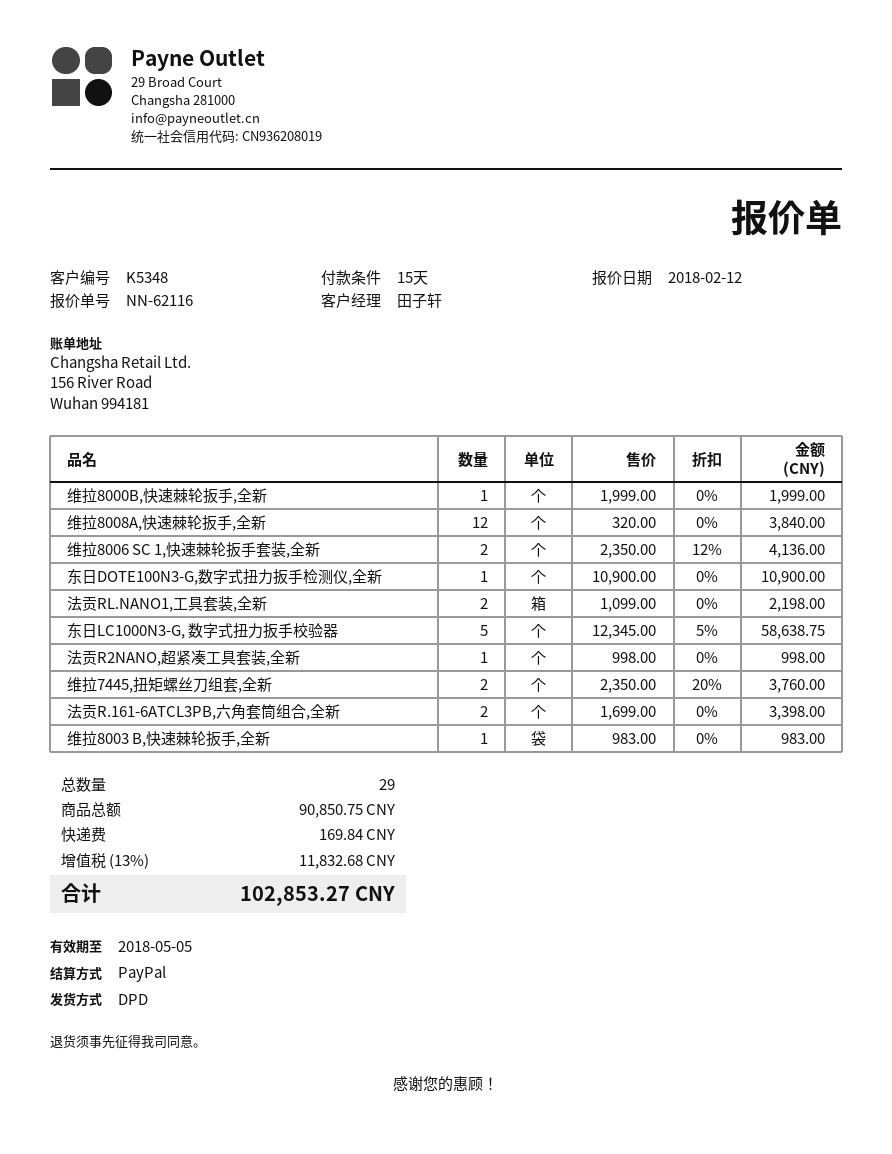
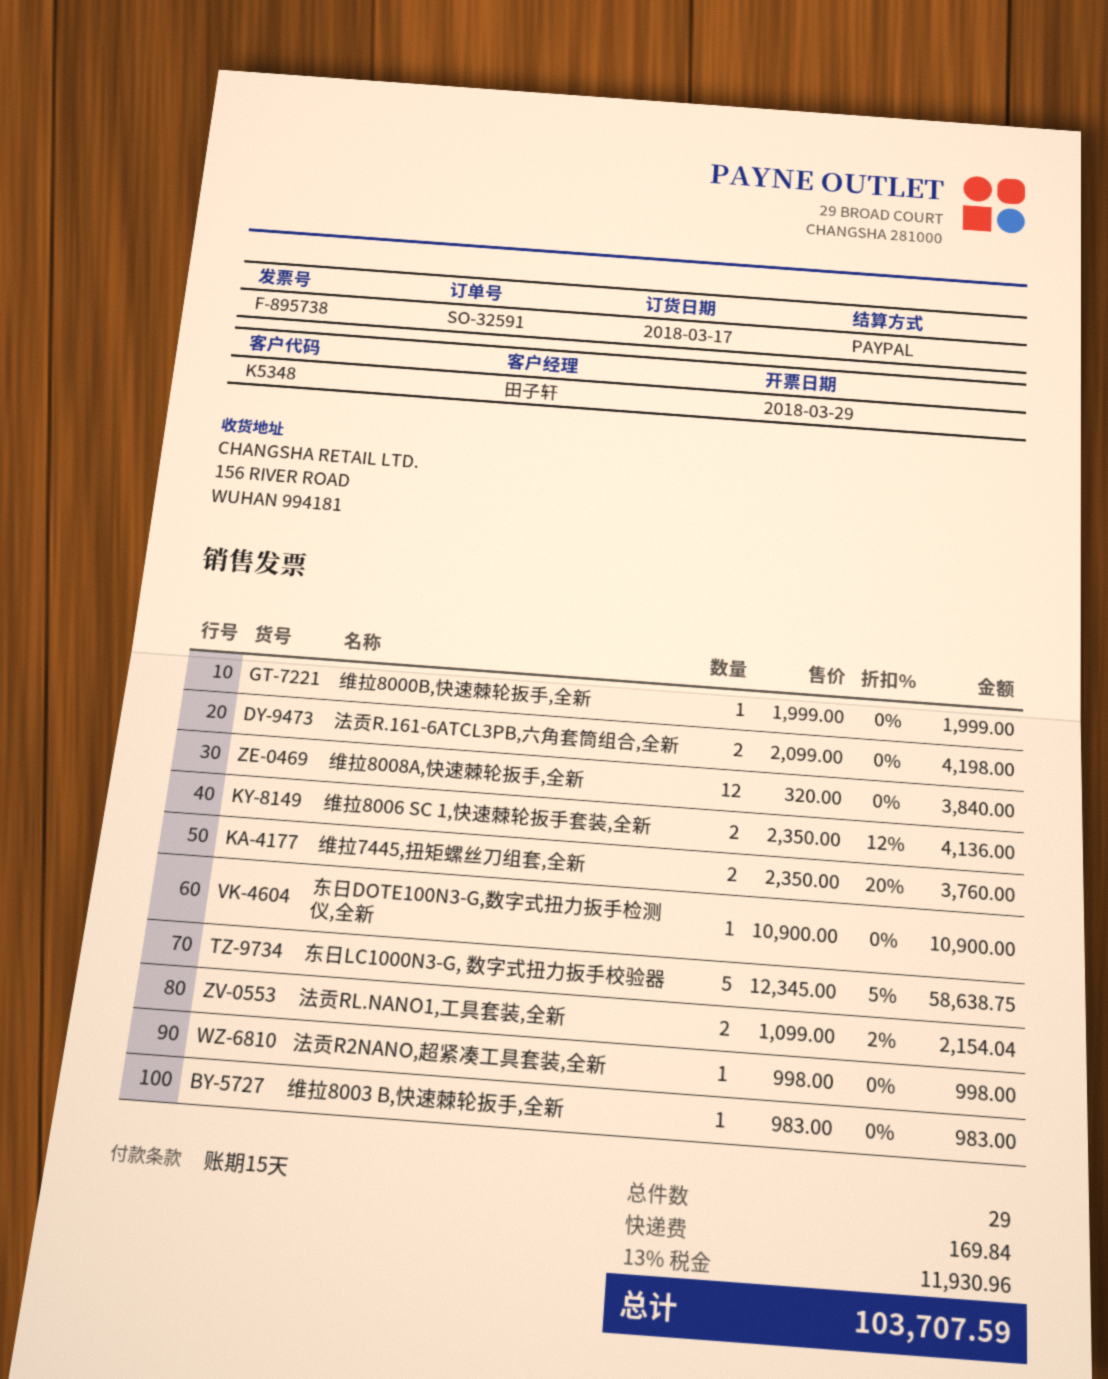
法贡RL.NANO1,工具套装,全新: 2 x 1099.00 = 2198.00 -> 2 x 1099.00 - 2% = 2154.04
法贡R.161-6ATCL3PB,六角套筒组合,全新: 2 x 1699.00 = 3398.00 -> 2 x 2099.00 = 4198.00
tax: 13% = 11832.68 -> 13% = 11930.96
total: 102853.27 -> 103707.59

